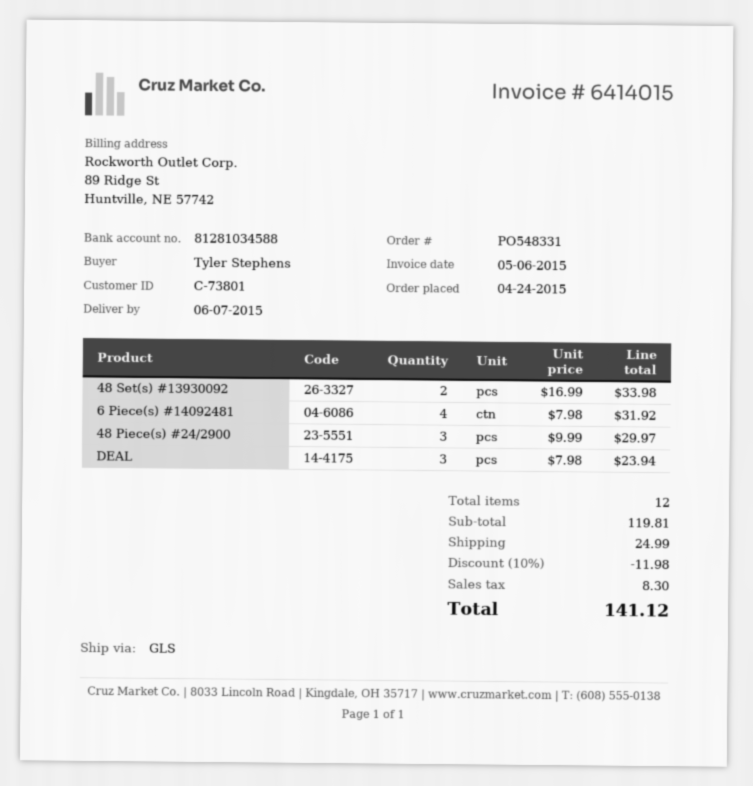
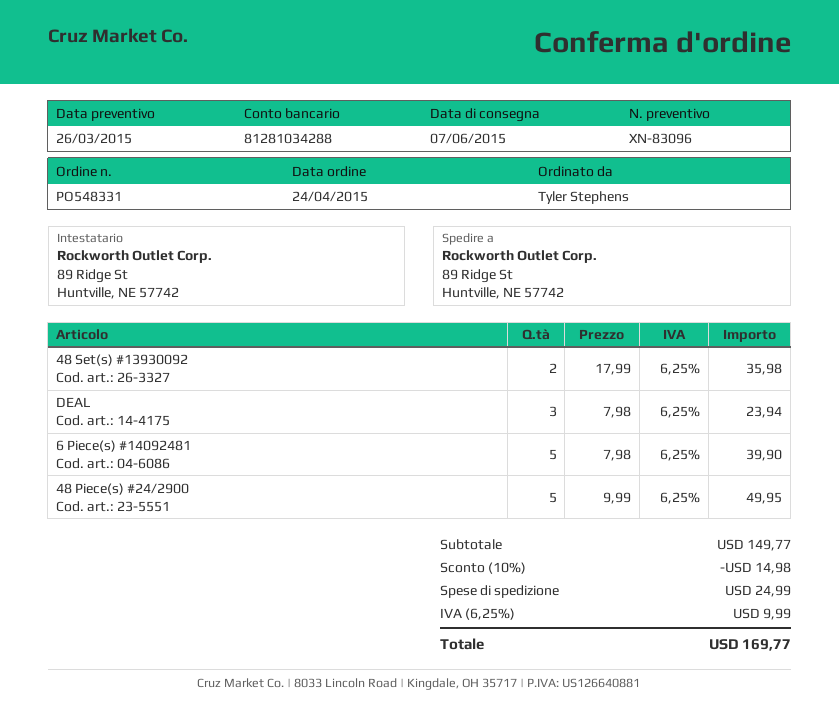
bank account: 81281034588 -> 81281034288
48 Set(s) #13930092: 2 x 16.99 = 33.98 -> 2 x 17.99 = 35.98
6 Piece(s) #14092481: 4 x 7.98 = 31.92 -> 5 x 7.98 = 39.90
48 Piece(s) #24/2900: 3 x 9.99 = 29.97 -> 5 x 9.99 = 49.95
subtotal: 119.81 -> 149.77
discount: 10% = 11.98 -> 10% = 14.98
tax: 8.30 -> 9.99
total: 141.12 -> 169.77

